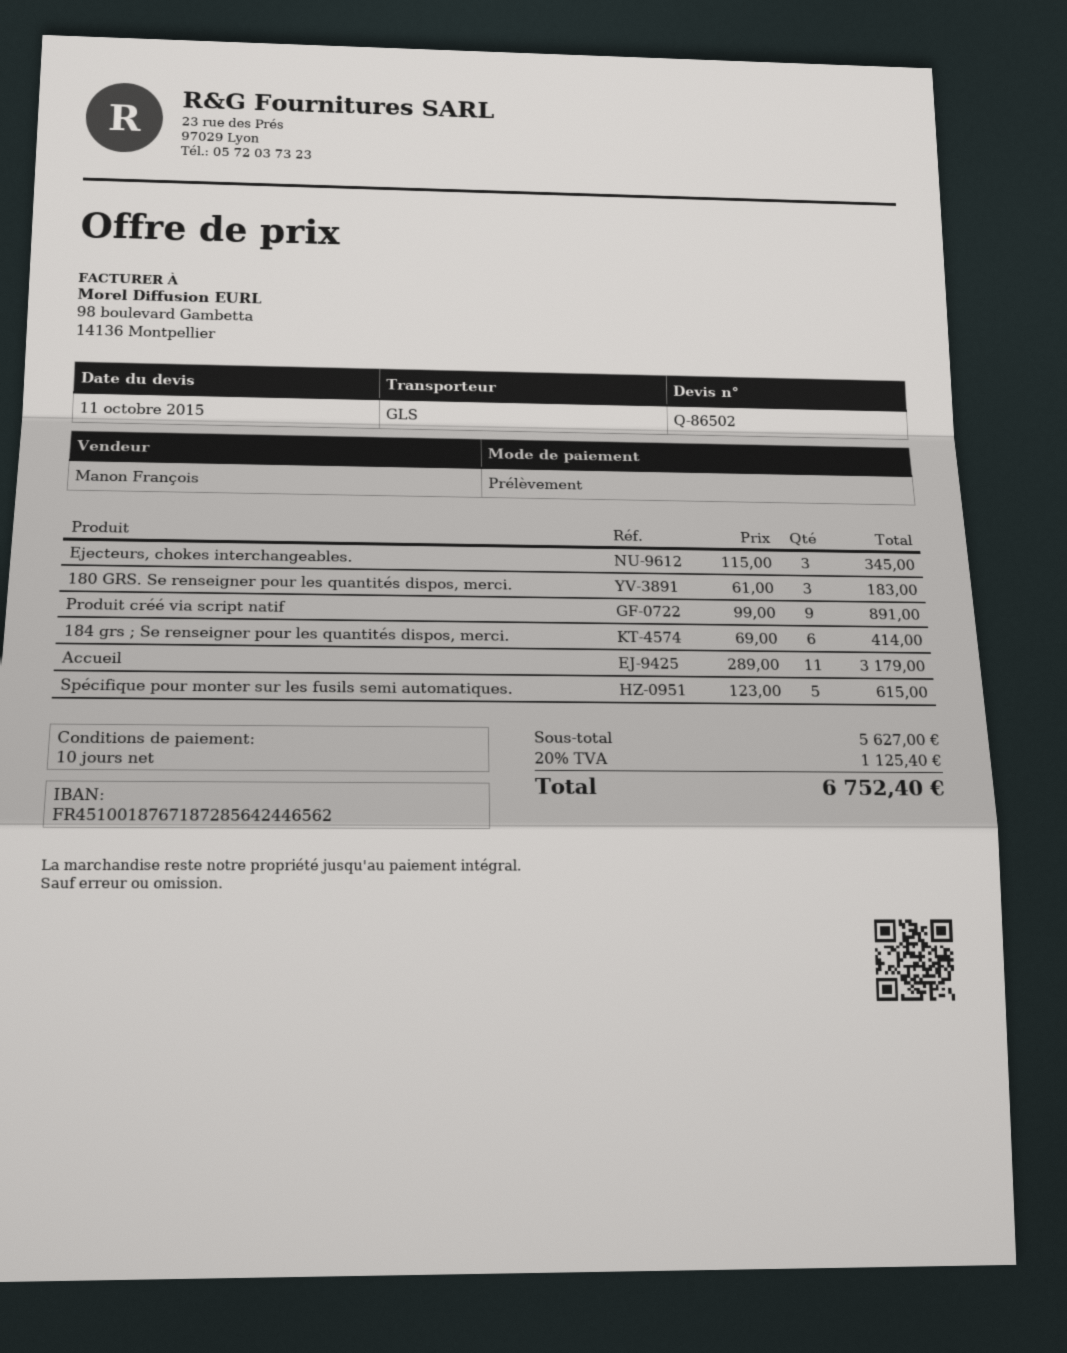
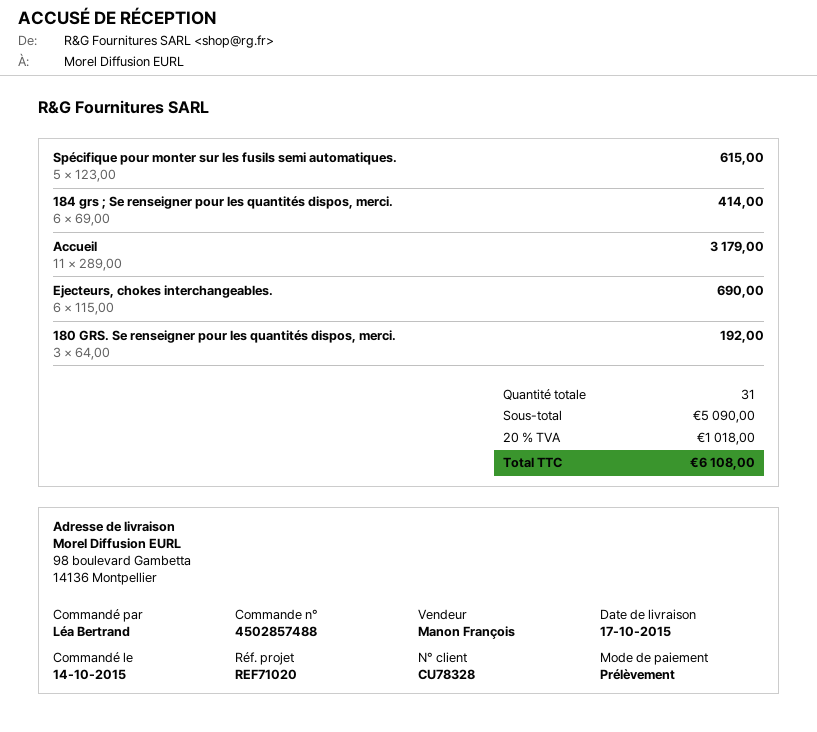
Ejecteurs, chokes interchangeables.: 3 x 115.00 = 345.00 -> 6 x 115.00 = 690.00
180 GRS. Se renseigner pour les quantités dispos, merci.: 3 x 61.00 = 183.00 -> 3 x 64.00 = 192.00
Produit créé via script natif: 9 x 99.00 = 891.00 -> none
subtotal: 5627.00 -> 5090.00
tax: 20% = 1125.40 -> 20% = 1018.00
total: 6752.40 -> 6108.00

